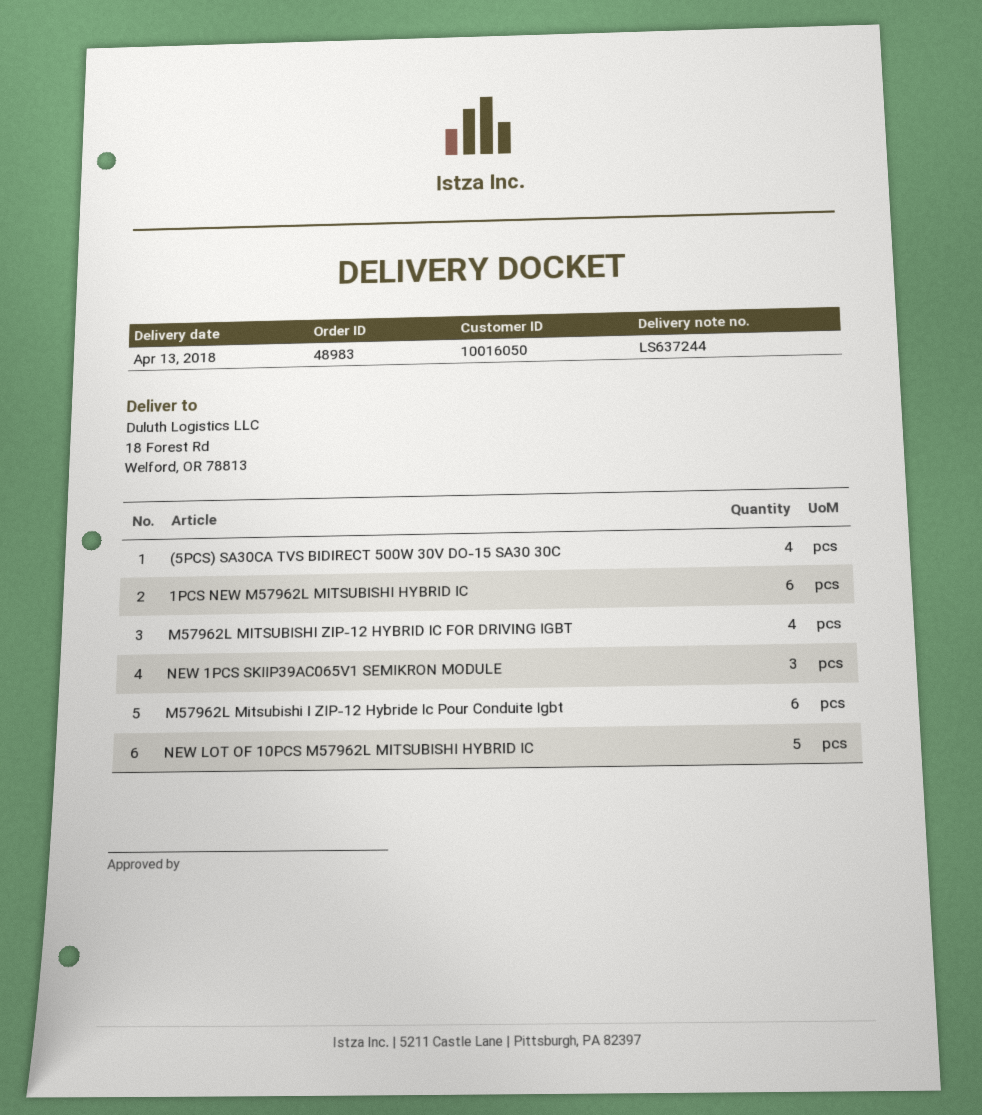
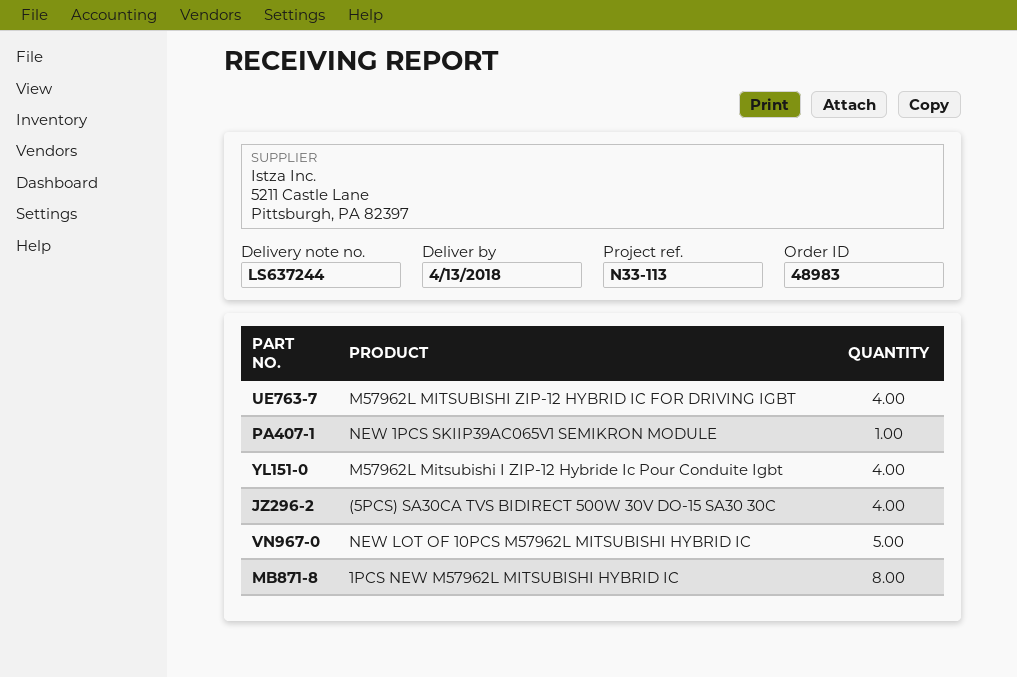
1PCS NEW M57962L MITSUBISHI HYBRID IC: 6 -> 8
NEW 1PCS SKIIP39AC065V1 SEMIKRON MODULE: 3 -> 1
M57962L Mitsubishi I ZIP-12 Hybride Ic Pour Conduite Igbt: 6 -> 4

